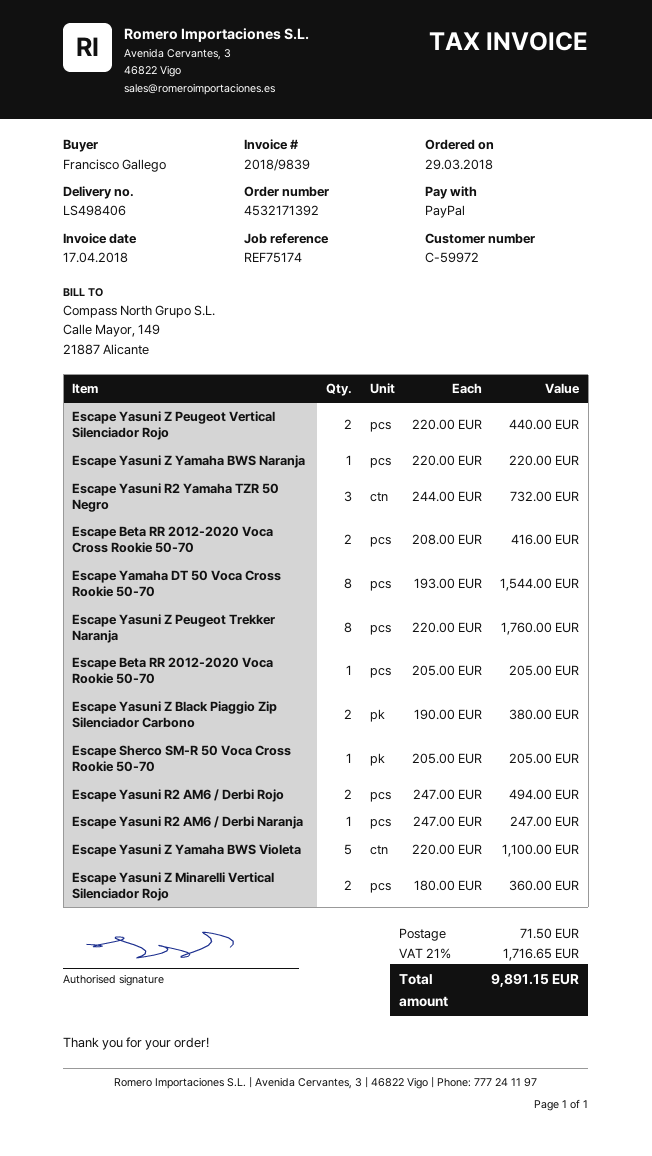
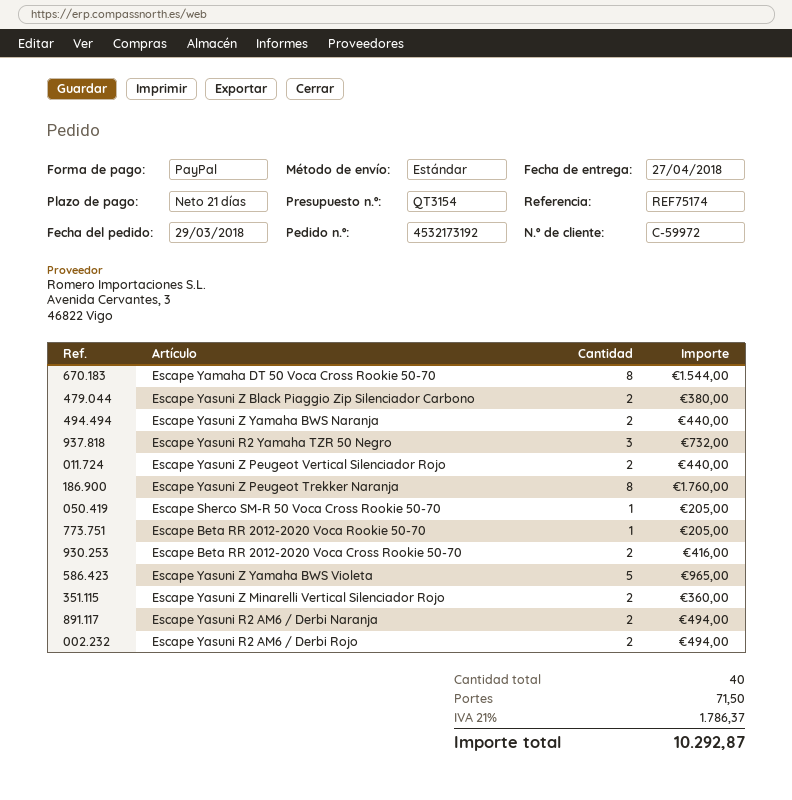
order number: 4532171392 -> 4532173192
Escape Yasuni Z Yamaha BWS Naranja: 1 for 220.00 -> 2 for 440.00
Escape Yasuni R2 AM6 / Derbi Naranja: 1 for 247.00 -> 2 for 494.00
Escape Yasuni Z Yamaha BWS Violeta: 5 for 1100.00 -> 5 for 965.00
tax: 21% = 1716.65 -> 21% = 1786.37
total: 9891.15 -> 10292.87

